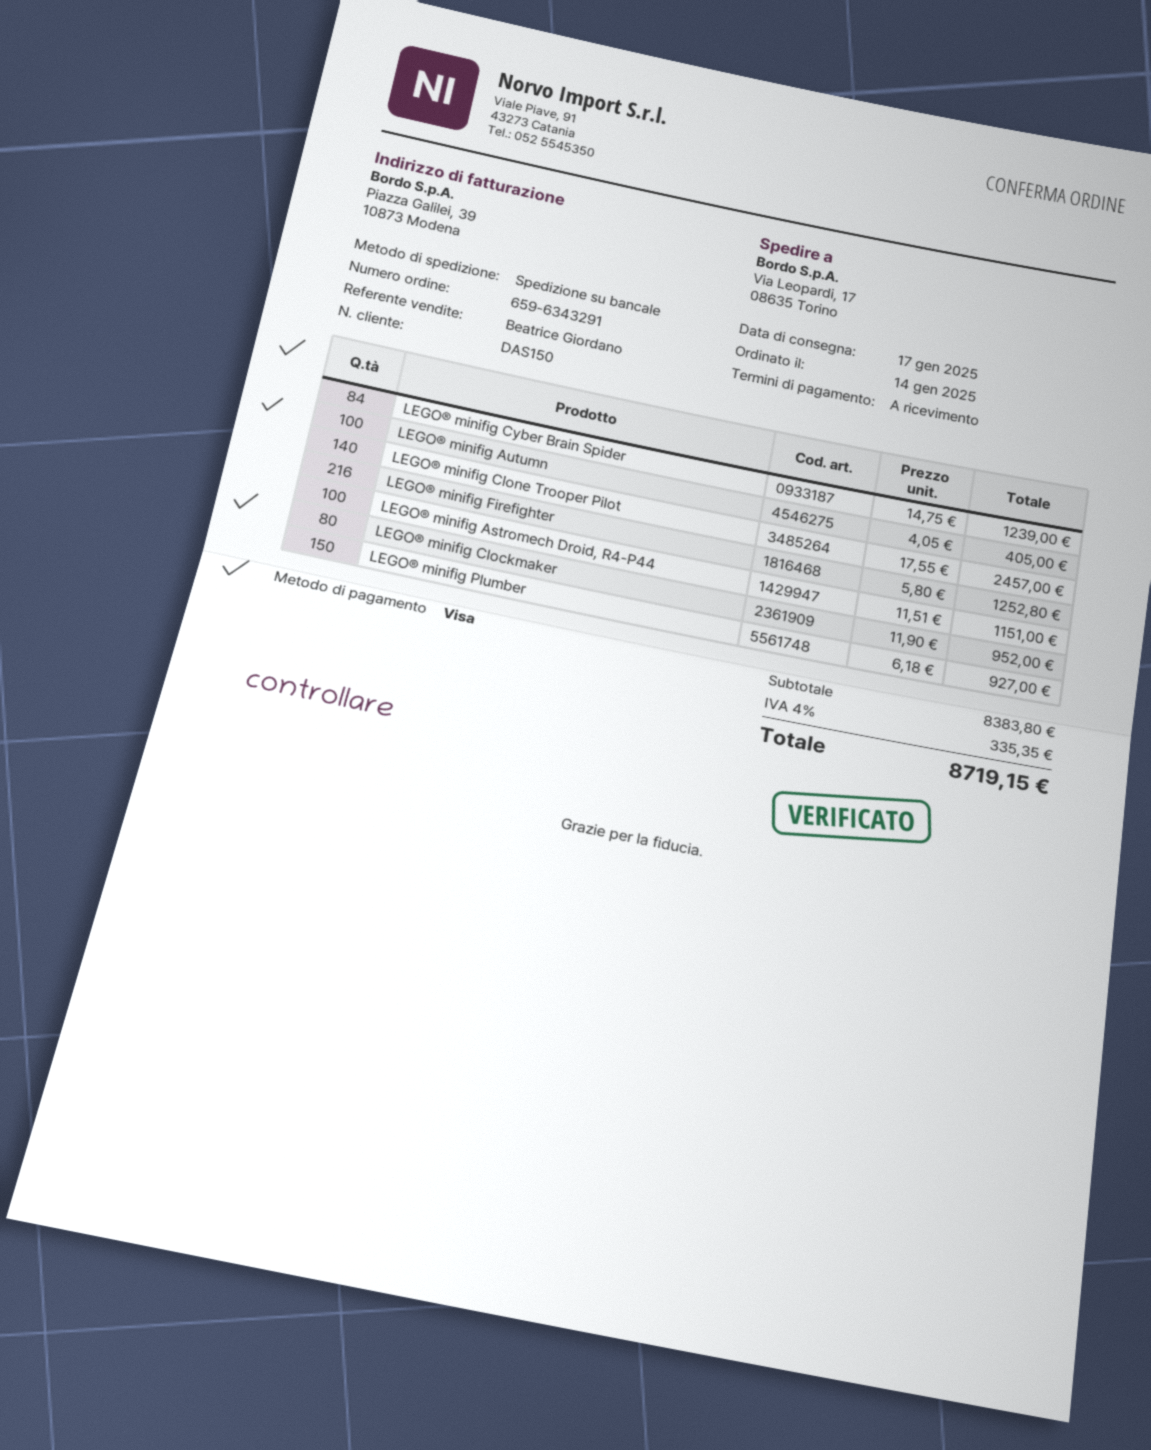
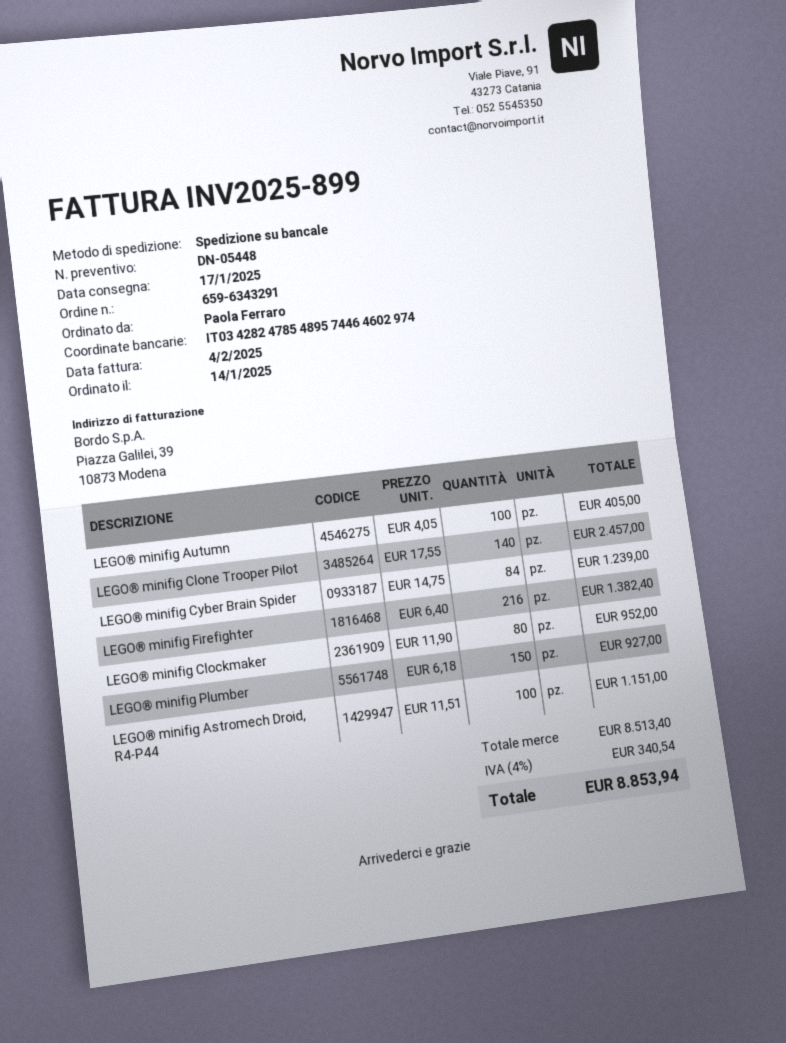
LEGO® minifig Firefighter: 216 x 5.80 = 1252.80 -> 216 x 6.40 = 1382.40
subtotal: 8383.80 -> 8513.40
tax: 4% = 335.35 -> 4% = 340.54
total: 8719.15 -> 8853.94

